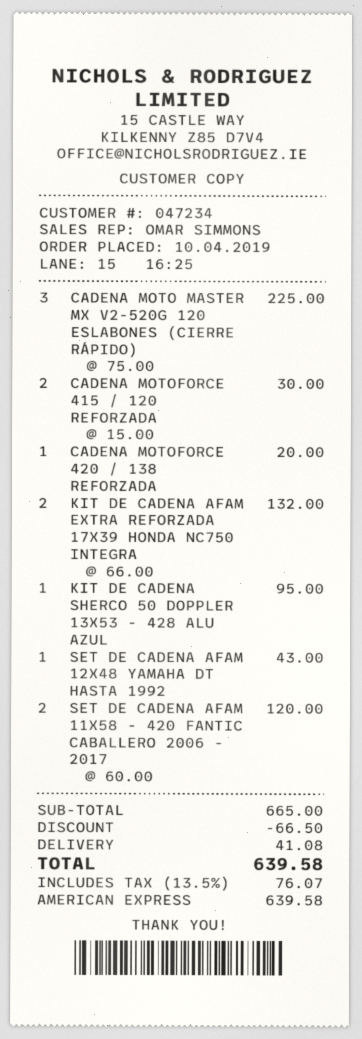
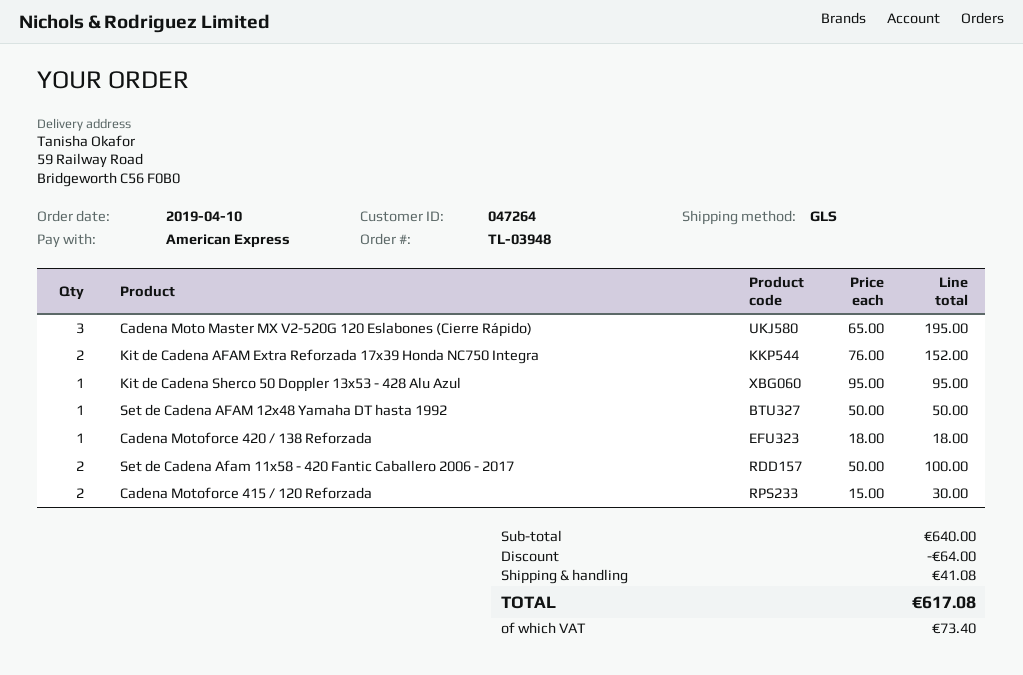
customer number: 047234 -> 047264
CADENA MOTO MASTER MX V2-520G 120 ESLABONES (CIERRE RÁPIDO): 3 x 75.00 = 225.00 -> 3 x 65.00 = 195.00
CADENA MOTOFORCE 420 / 138 REFORZADA: 1 x 20.00 = 20.00 -> 1 x 18.00 = 18.00
KIT DE CADENA AFAM EXTRA REFORZADA 17X39 HONDA NC750 INTEGRA: 2 x 66.00 = 132.00 -> 2 x 76.00 = 152.00
SET DE CADENA AFAM 12X48 YAMAHA DT HASTA 1992: 1 x 43.00 = 43.00 -> 1 x 50.00 = 50.00
SET DE CADENA AFAM 11X58 - 420 FANTIC CABALLERO 2006 - 2017: 2 x 60.00 = 120.00 -> 2 x 50.00 = 100.00
subtotal: 665.00 -> 640.00
discount: 66.50 -> 64.00
tax: 76.07 -> 73.40
total: 639.58 -> 617.08

